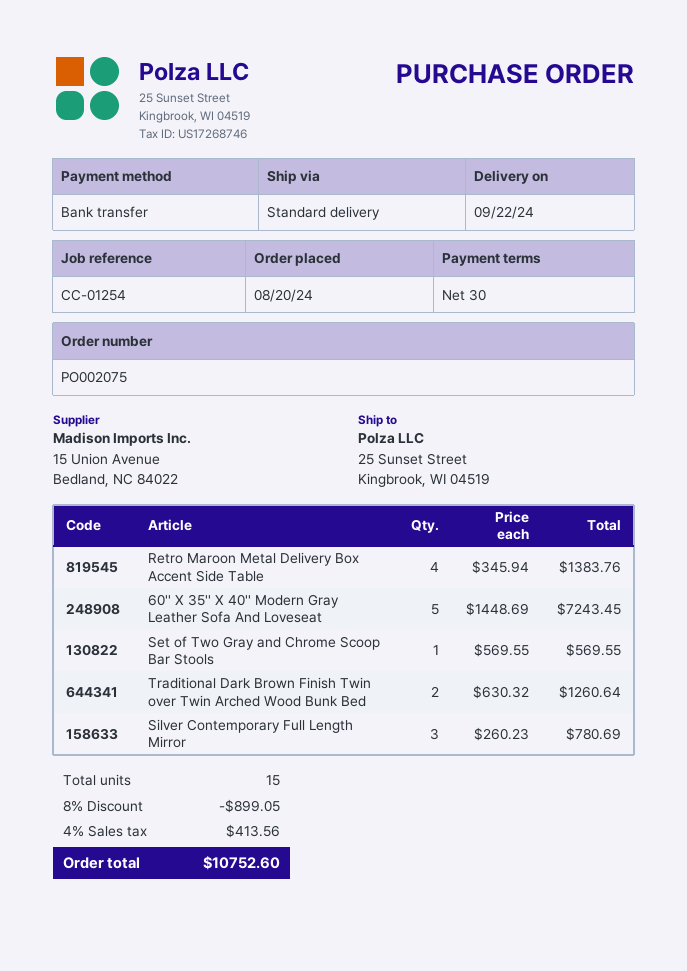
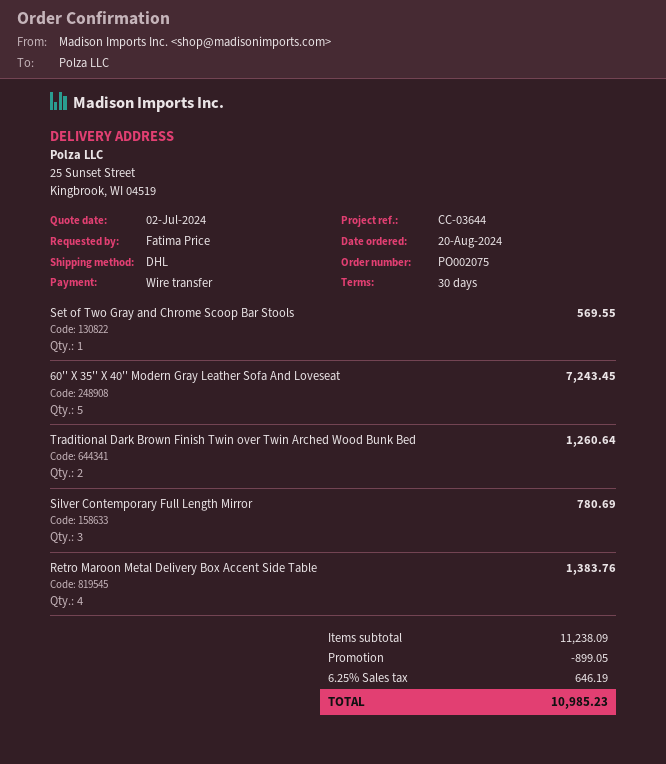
reference: CC-01254 -> CC-03644
shipping method: standard -> DHL
tax: 4% = 413.56 -> 6.25% = 646.19
total: 10752.60 -> 10985.23

